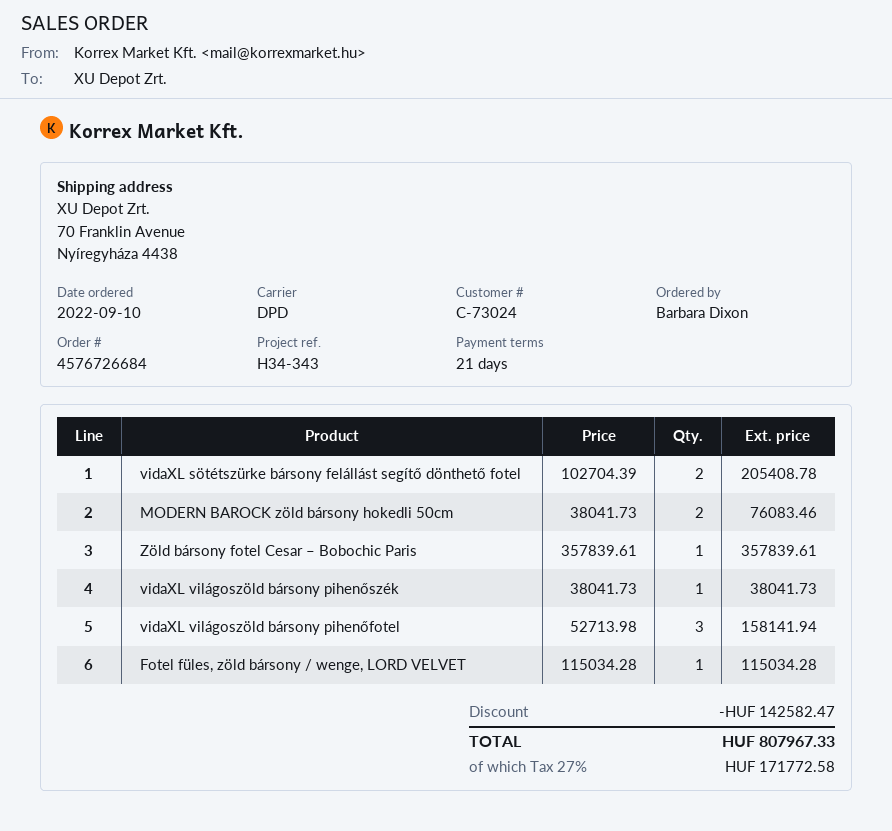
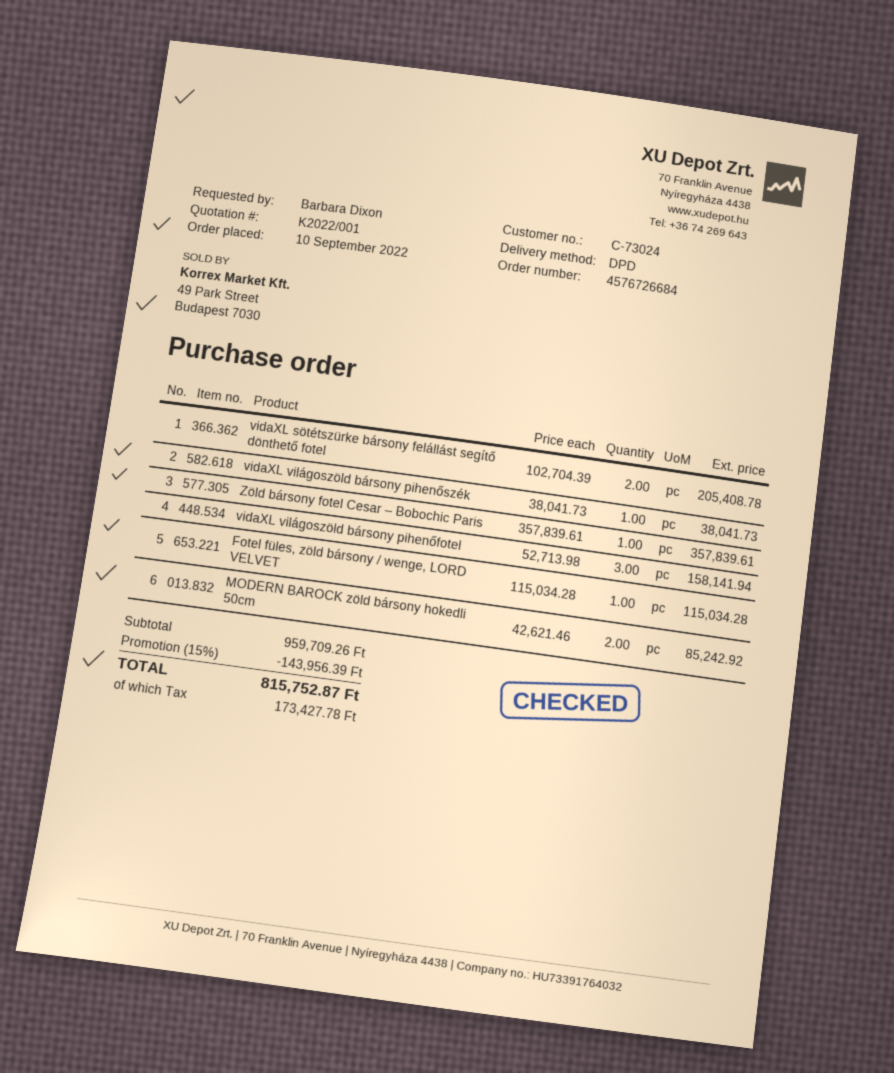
MODERN BAROCK zöld bársony hokedli 50cm: 2 x 38041.73 = 76083.46 -> 2 x 42621.46 = 85242.92
discount: 142582.47 -> 143956.39
tax: 171772.58 -> 173427.78
total: 807967.33 -> 815752.87

